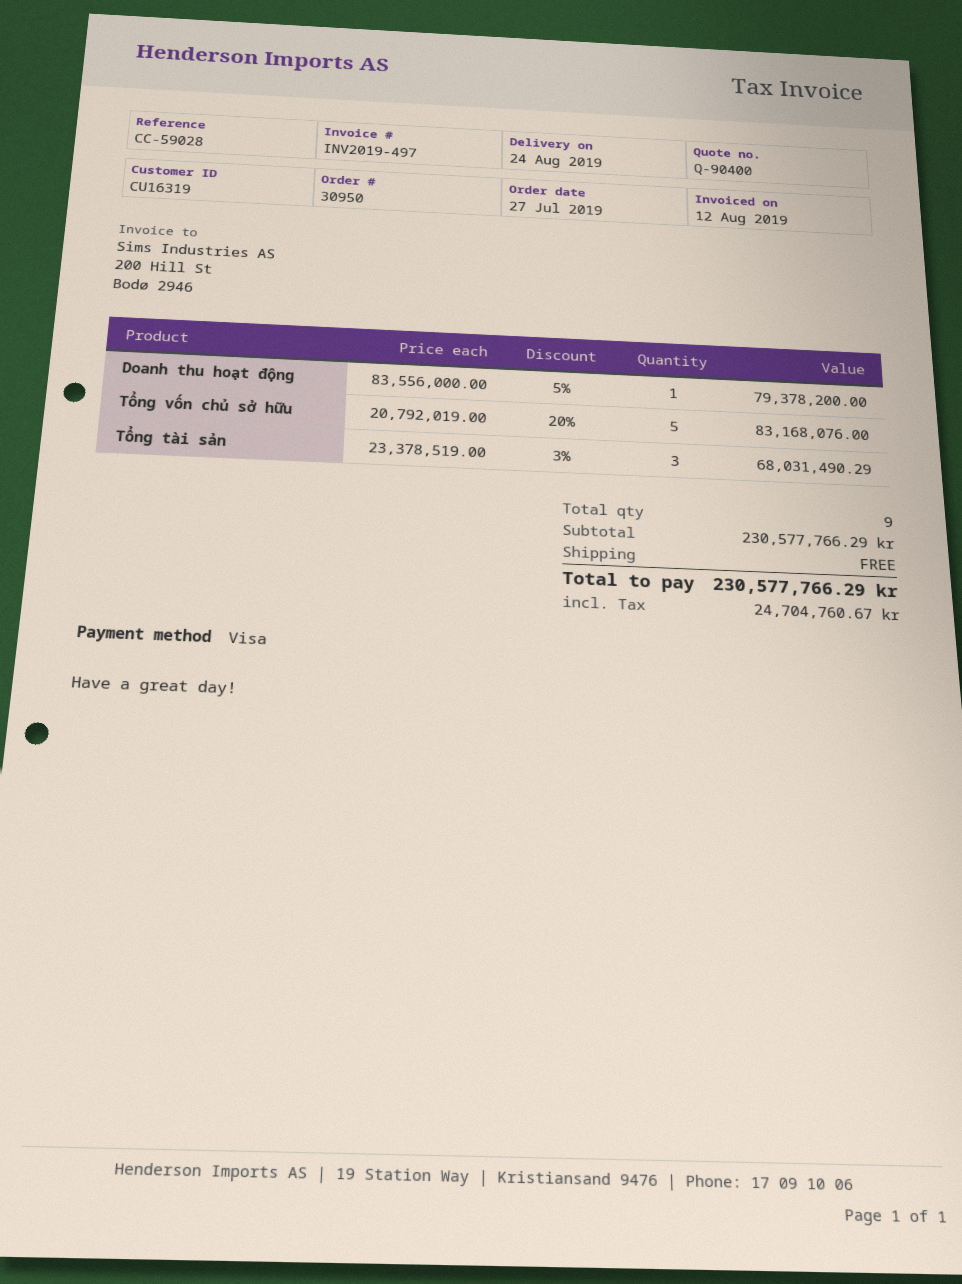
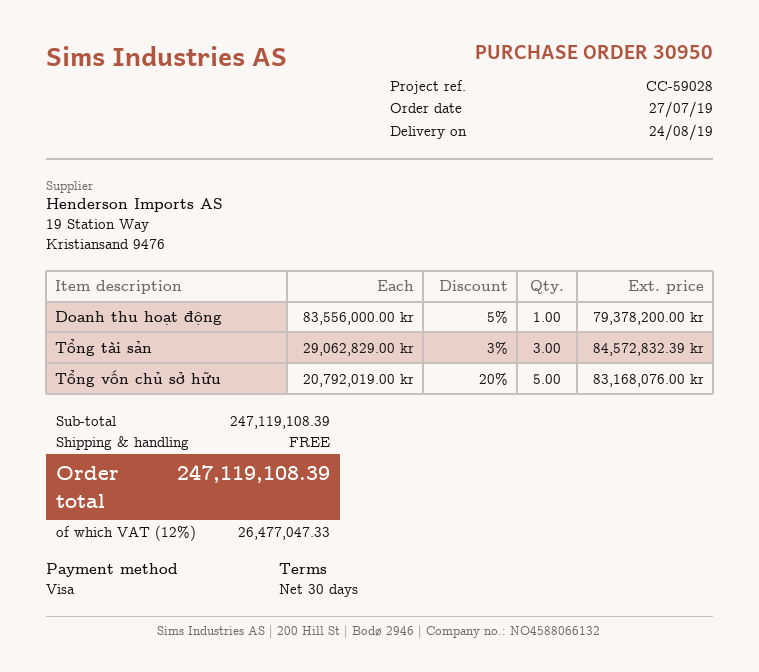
Tổng tài sản: 3 x 23378519.00 - 3% = 68031490.29 -> 3 x 29062829.00 - 3% = 84572832.39
subtotal: 230577766.29 -> 247119108.39
tax: 24704760.67 -> 26477047.33
total: 230577766.29 -> 247119108.39

